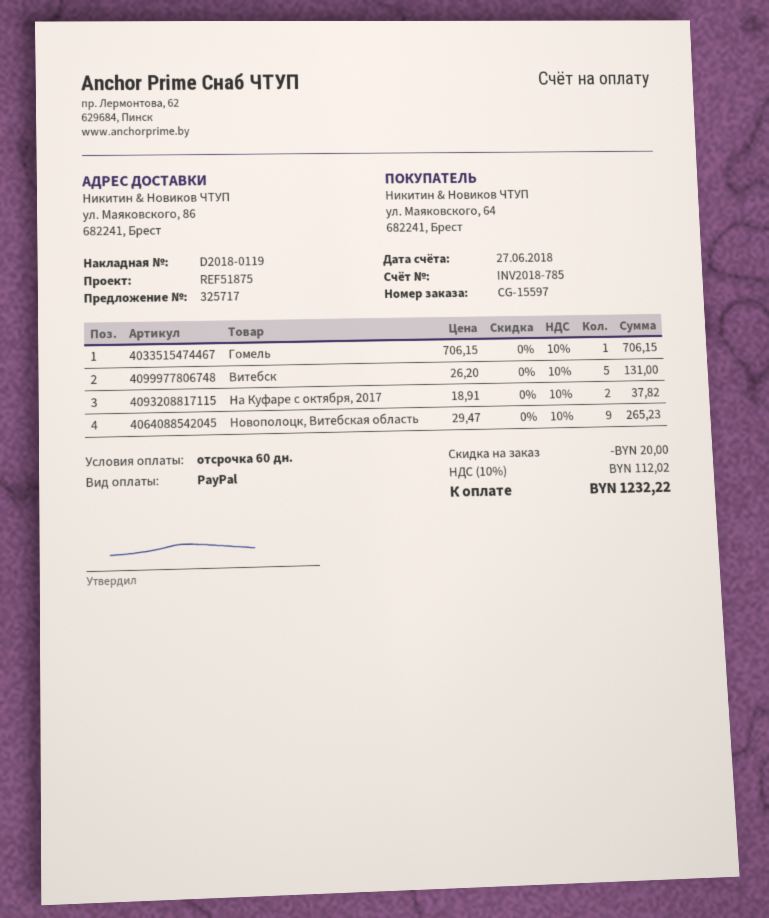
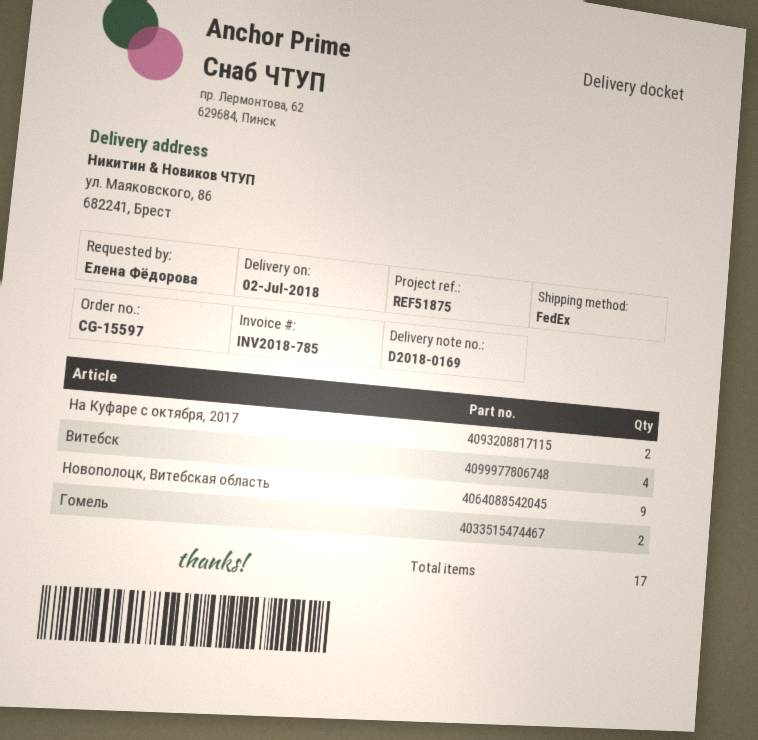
delivery note number: D2018-0119 -> D2018-0169
Гомель: 1 -> 2
Витебск: 5 -> 4

